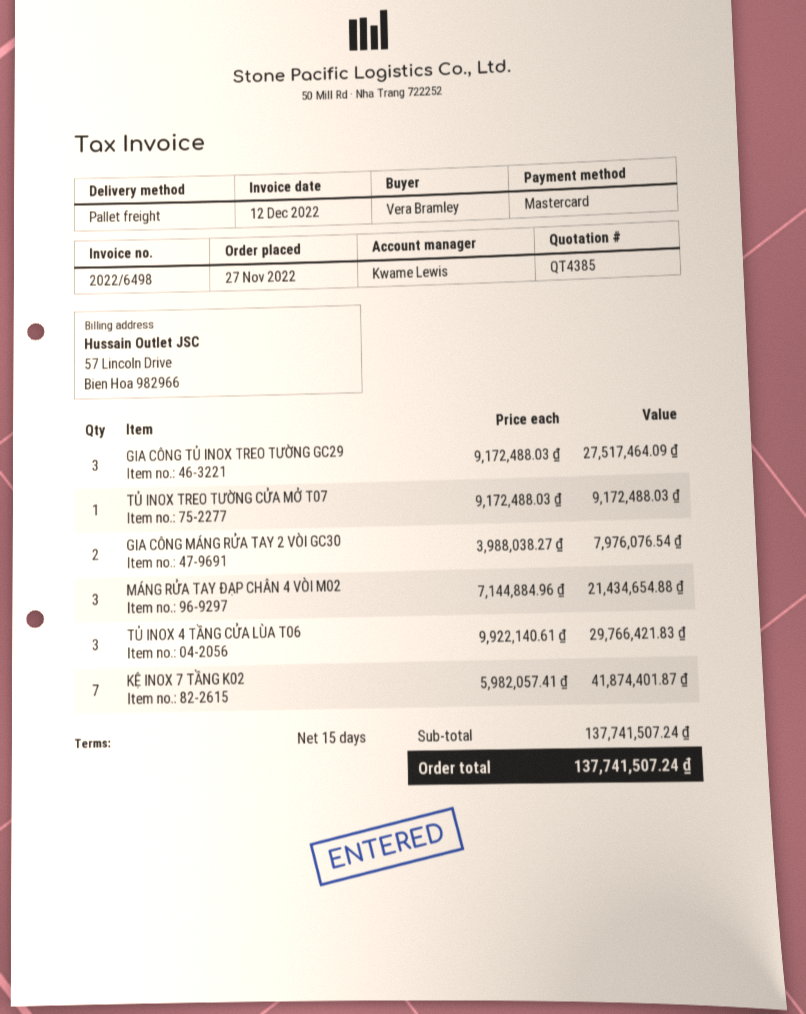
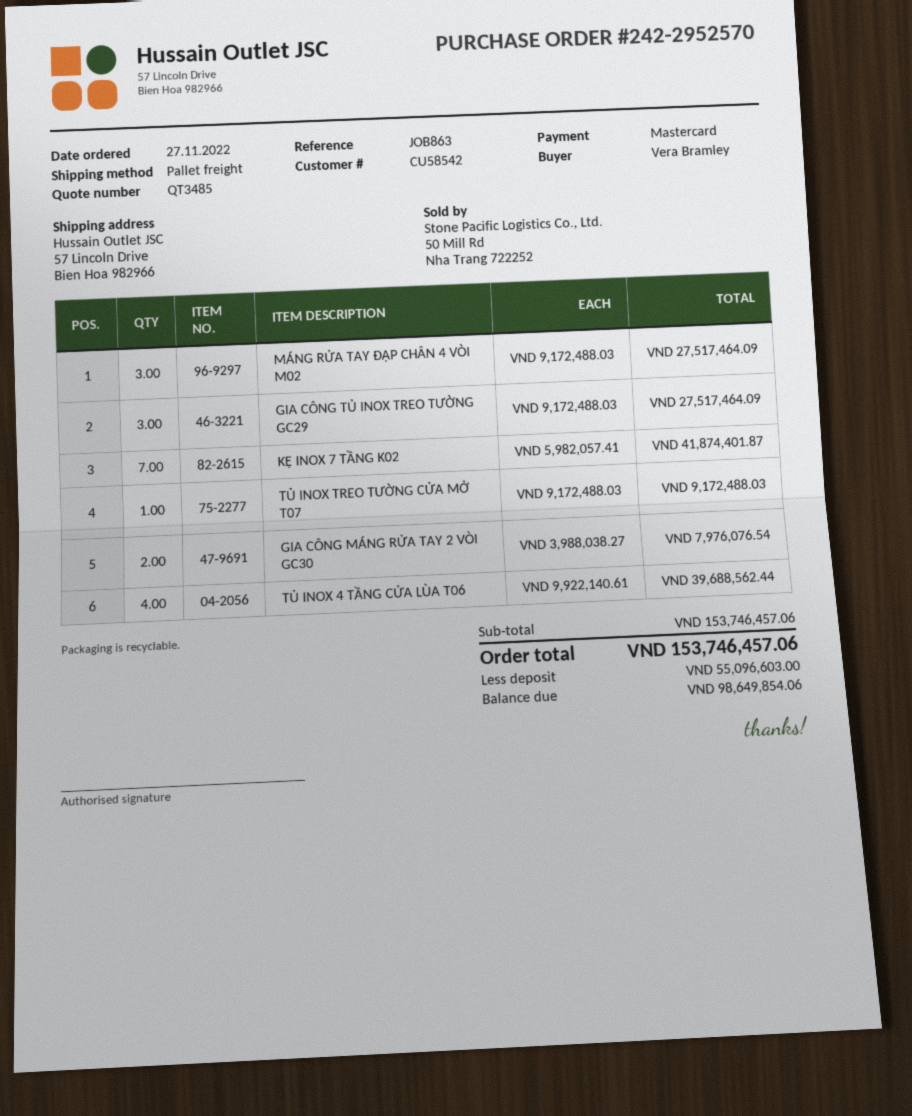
quote number: QT4385 -> QT3485
MÁNG RỬA TAY ĐẠP CHÂN 4 VÒI M02: 3 x 7144884.96 = 21434654.88 -> 3 x 9172488.03 = 27517464.09
TỦ INOX 4 TẦNG CỬA LÙA T06: 3 x 9922140.61 = 29766421.83 -> 4 x 9922140.61 = 39688562.44
subtotal: 137741507.24 -> 153746457.06
total: 137741507.24 -> 153746457.06

